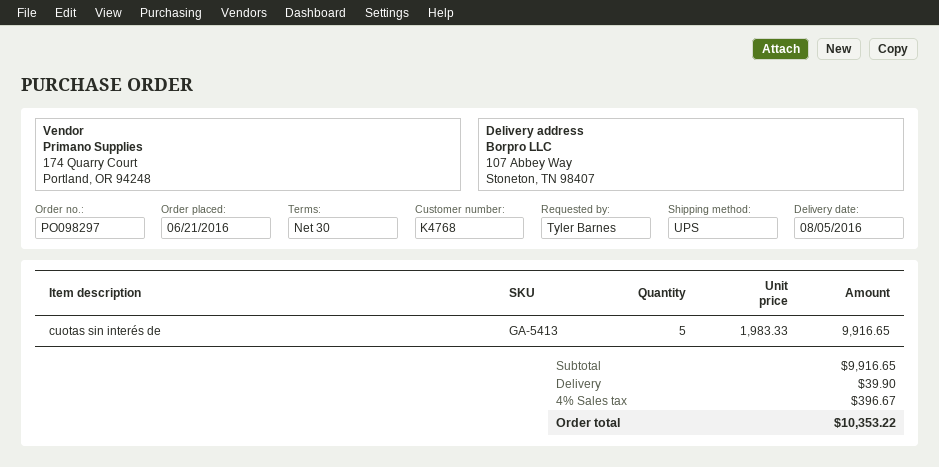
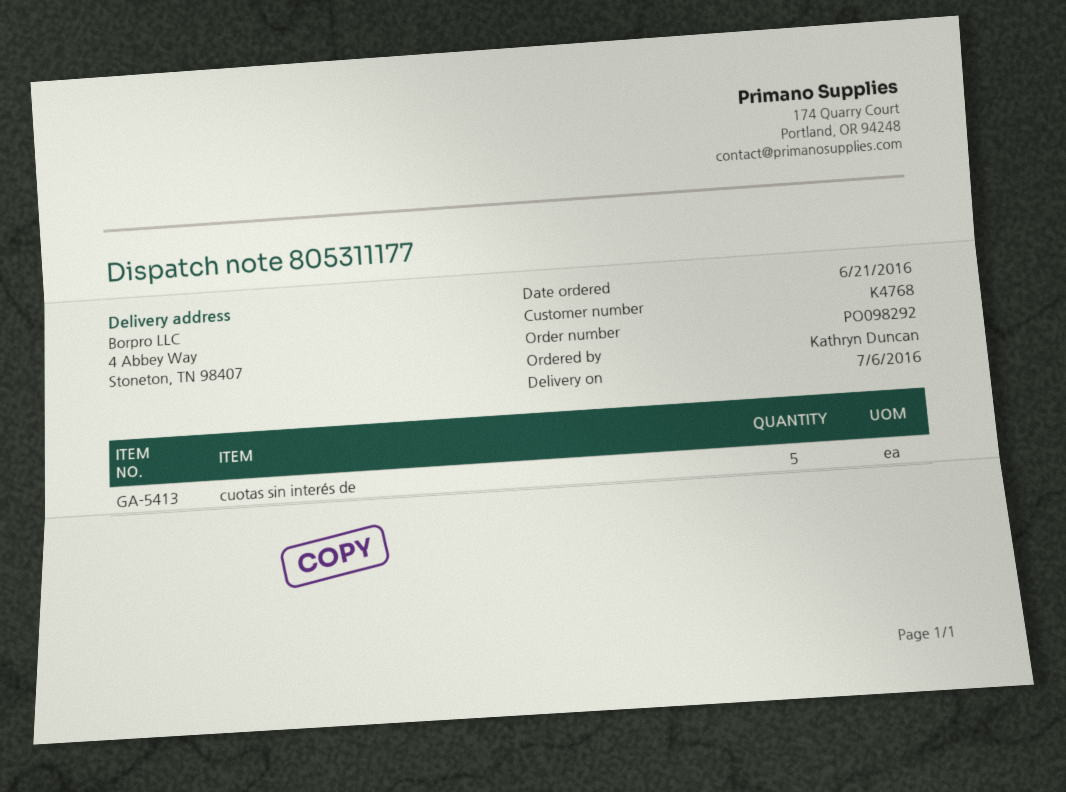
order number: PO098297 -> PO098292
delivery date: 2016-08-05 -> 2016-07-06
ordered by: Tyler Barnes -> Kathryn Duncan
ship to: 107 Abbey Way, Stoneton, TN 98407 -> 4 Abbey Way, Stoneton, TN 98407

